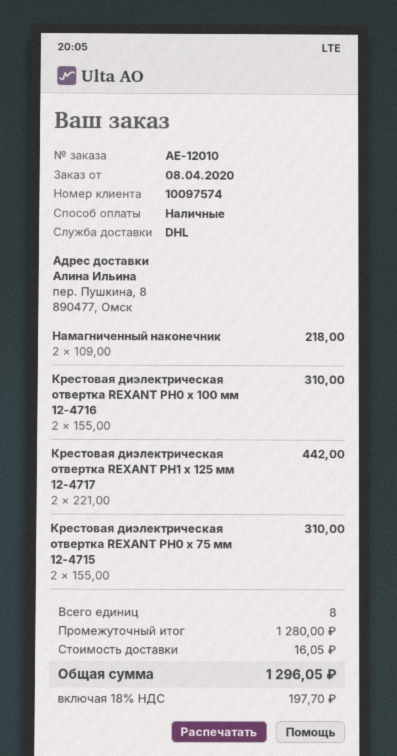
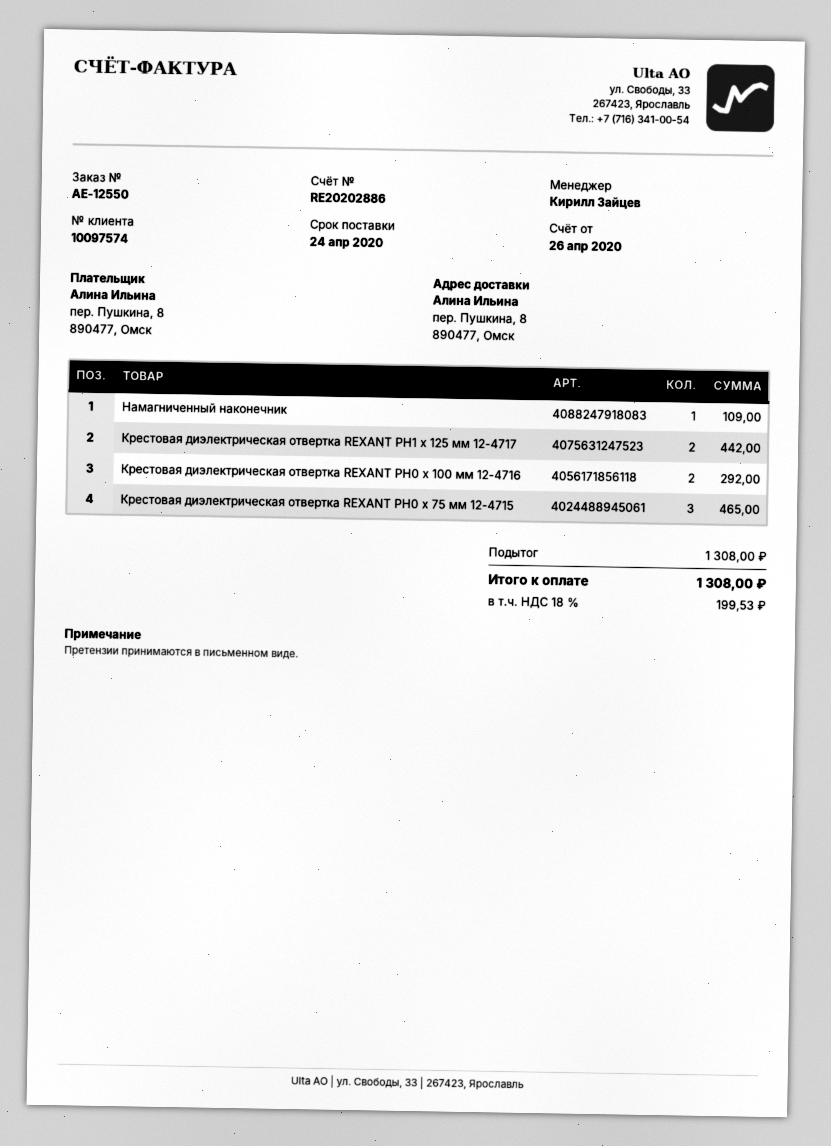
order number: AE-12010 -> AE-12550
Намагниченный наконечник: 2 for 218.00 -> 1 for 109.00
Крестовая диэлектрическая отвертка REXANT PH0 x 100 мм 12-4716: 2 for 310.00 -> 2 for 292.00
Крестовая диэлектрическая отвертка REXANT PH0 x 75 мм 12-4715: 2 for 310.00 -> 3 for 465.00
subtotal: 1280.00 -> 1308.00
shipping: 16.05 -> none
tax: 18% = 197.70 -> 18% = 199.53
total: 1296.05 -> 1308.00

